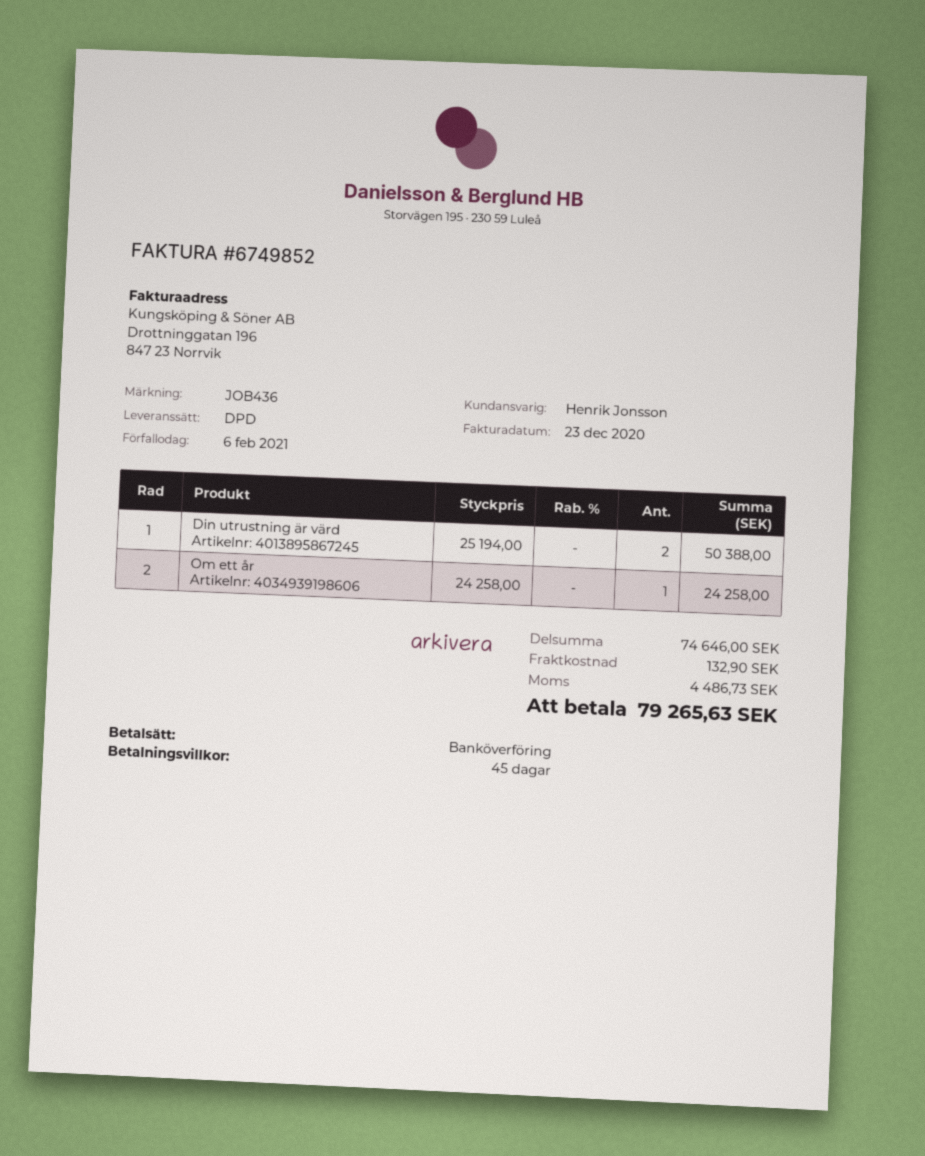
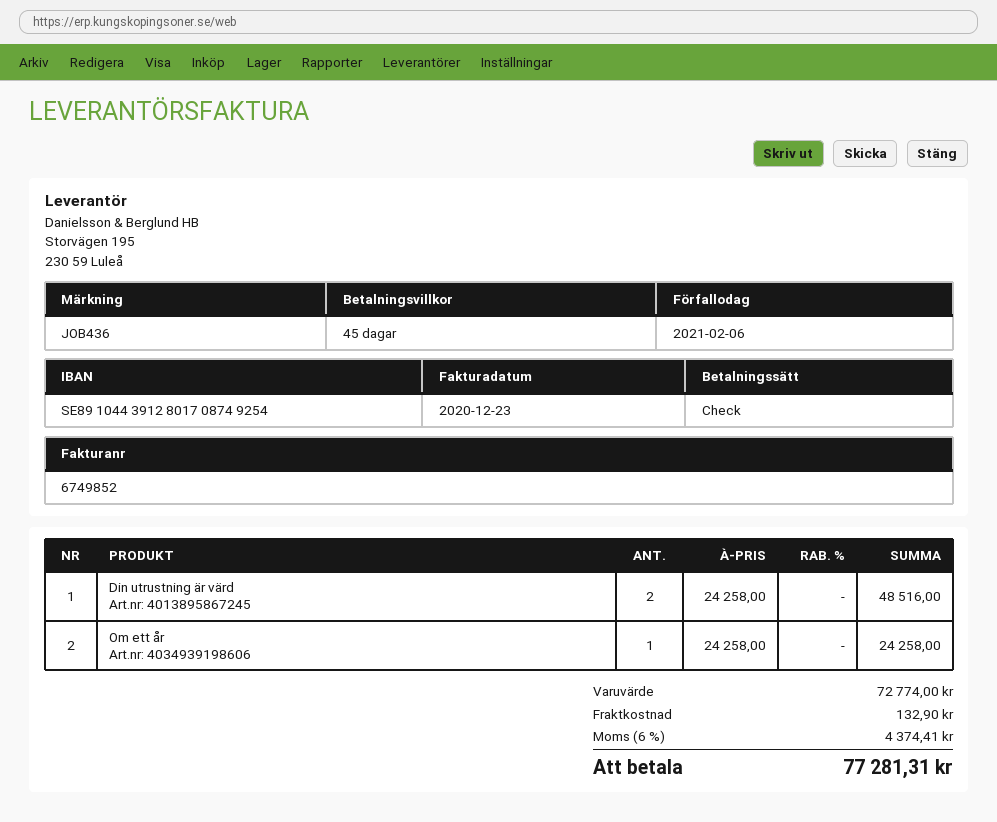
payment method: bank transfer -> cheque
Din utrustning är värd: 2 x 25194.00 = 50388.00 -> 2 x 24258.00 = 48516.00
subtotal: 74646.00 -> 72774.00
tax: 4486.73 -> 4374.41
total: 79265.63 -> 77281.31

